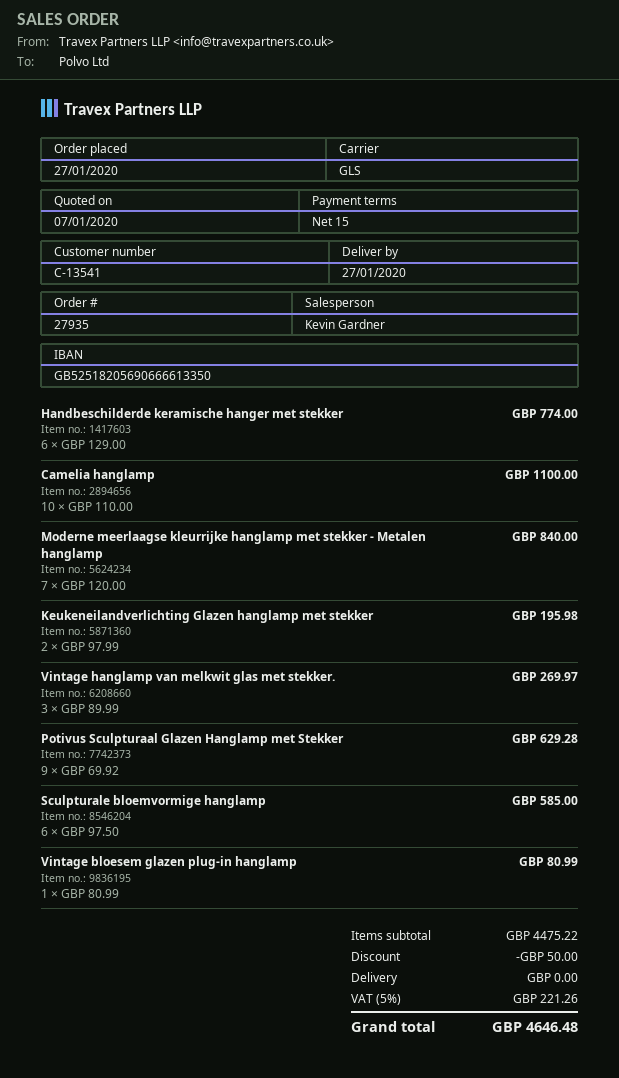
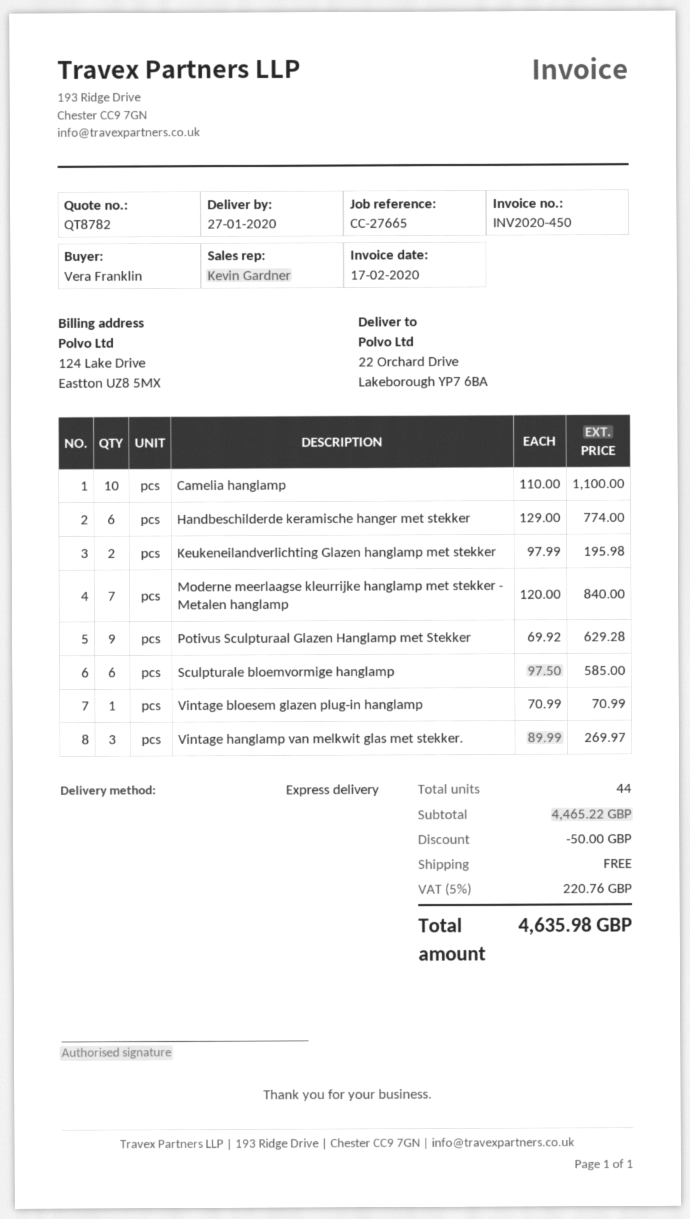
shipping method: GLS -> express
Vintage bloesem glazen plug-in hanglamp: 1 x 80.99 = 80.99 -> 1 x 70.99 = 70.99
subtotal: 4475.22 -> 4465.22
tax: 5% = 221.26 -> 5% = 220.76
total: 4646.48 -> 4635.98

